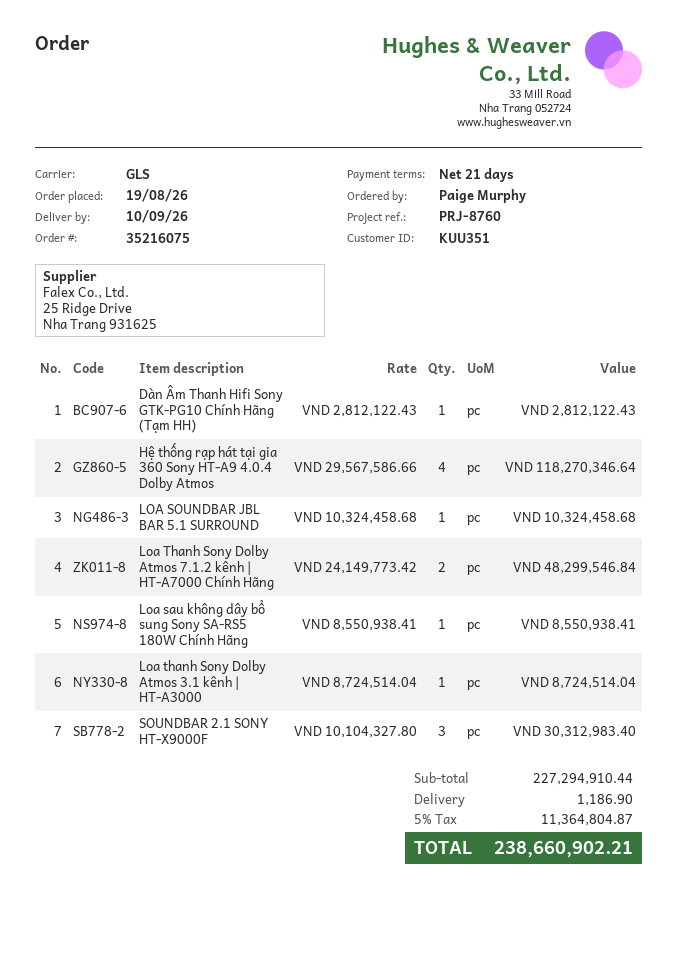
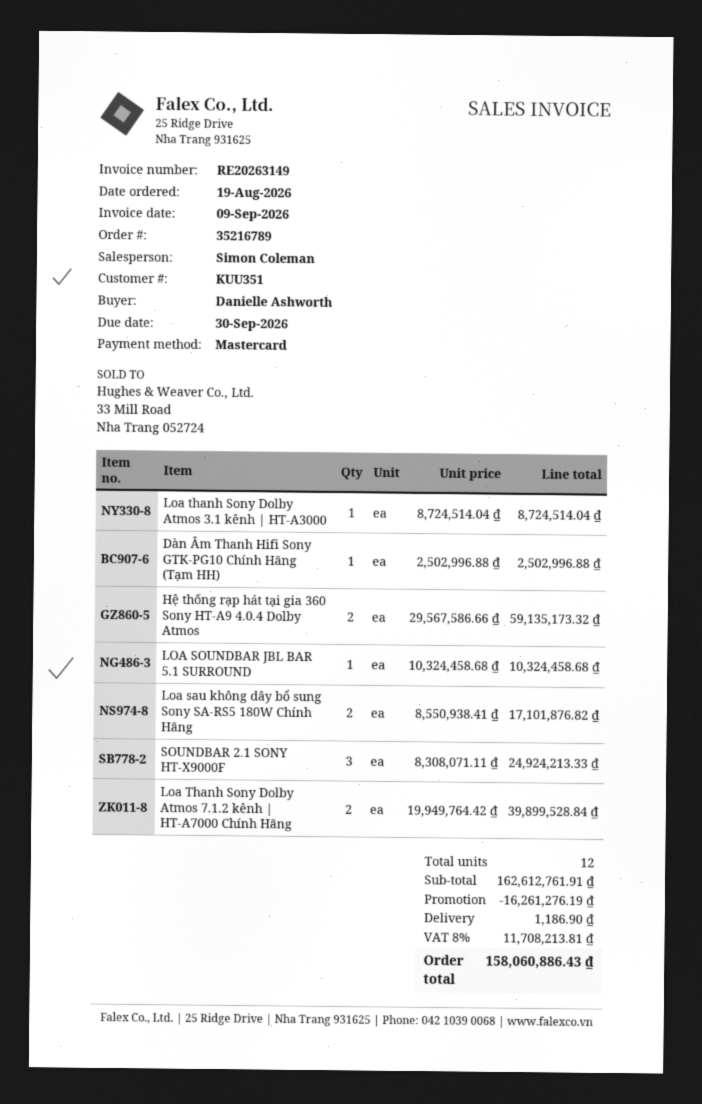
order number: 35216075 -> 35216789
ordered by: Paige Murphy -> Danielle Ashworth
Dàn Âm Thanh Hifi Sony GTK-PG10 Chính Hãng (Tạm HH): 1 x 2812122.43 = 2812122.43 -> 1 x 2502996.88 = 2502996.88
Hệ thống rạp hát tại gia 360 Sony HT-A9 4.0.4 Dolby Atmos: 4 x 29567586.66 = 118270346.64 -> 2 x 29567586.66 = 59135173.32
Loa Thanh Sony Dolby Atmos 7.1.2 kênh | HT-A7000 Chính Hãng: 2 x 24149773.42 = 48299546.84 -> 2 x 19949764.42 = 39899528.84
Loa sau không dây bổ sung Sony SA-RS5 180W Chính Hãng: 1 x 8550938.41 = 8550938.41 -> 2 x 8550938.41 = 17101876.82
SOUNDBAR 2.1 SONY HT-X9000F: 3 x 10104327.80 = 30312983.40 -> 3 x 8308071.11 = 24924213.33
subtotal: 227294910.44 -> 162612761.91
discount: none -> 16261276.19
tax: 5% = 11364804.87 -> 8% = 11708213.81
total: 238660902.21 -> 158060886.43

